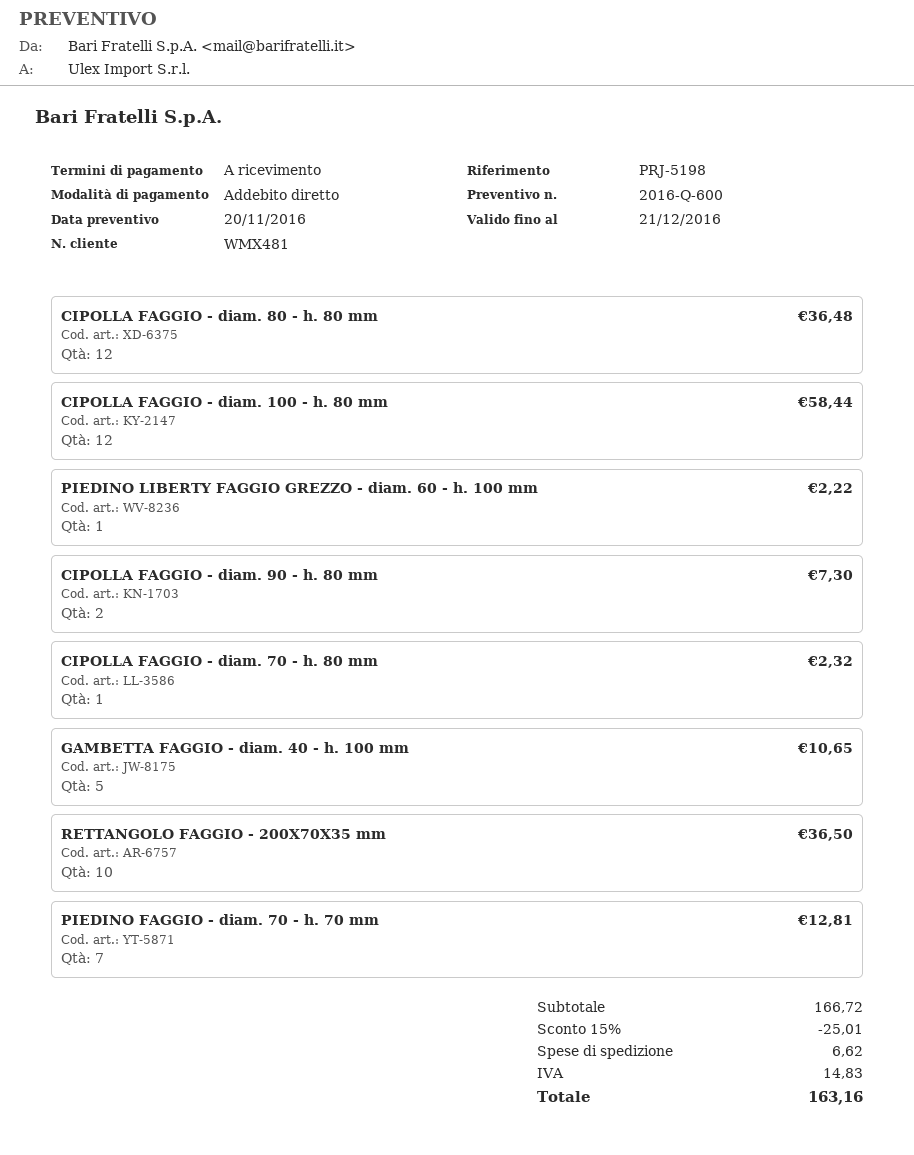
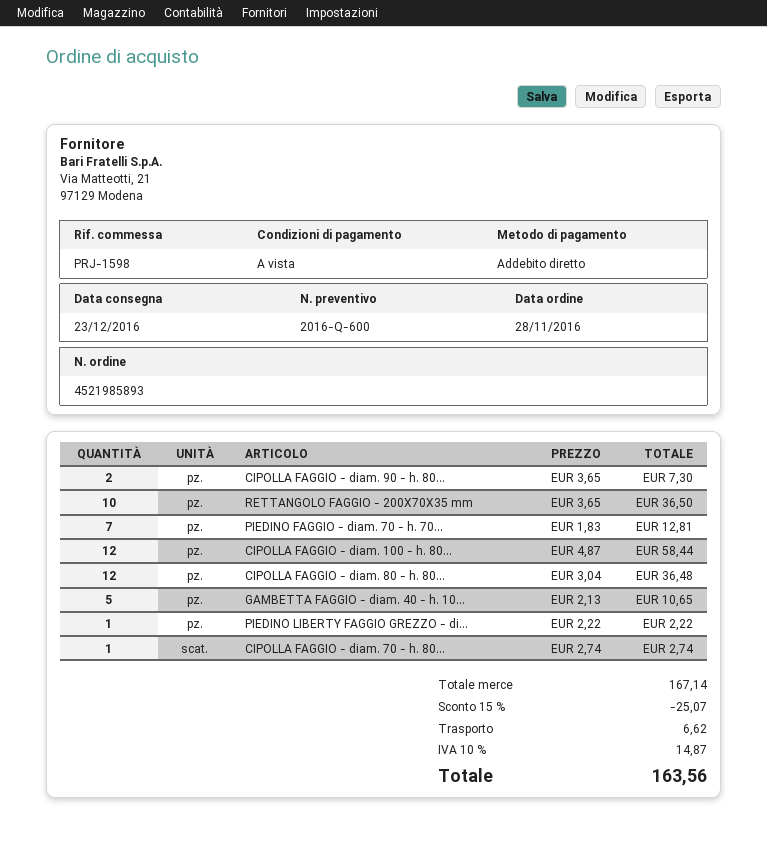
reference: PRJ-5198 -> PRJ-1598
CIPOLLA FAGGIO - diam. 70 - h. 80 mm: 1 for 2.32 -> 1 for 2.74
subtotal: 166.72 -> 167.14
discount: 15% = 25.01 -> 15% = 25.07
tax: 14.83 -> 14.87
total: 163.16 -> 163.56

